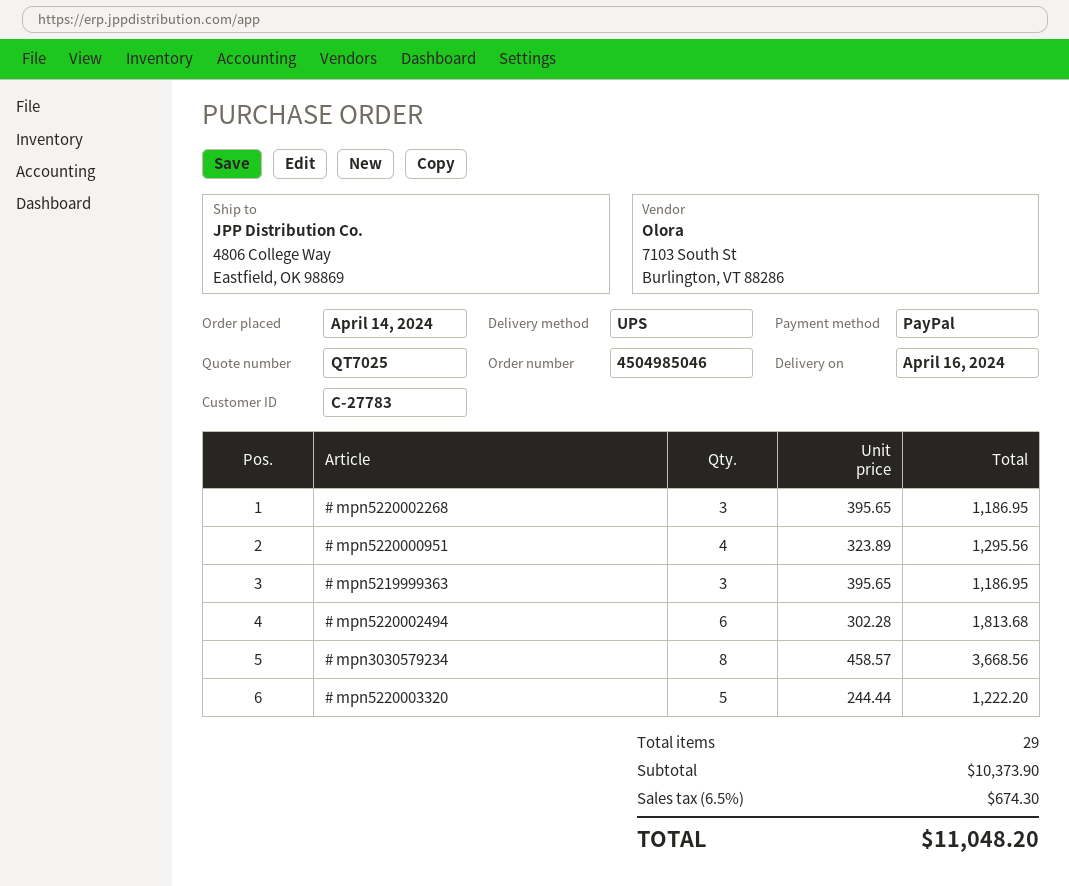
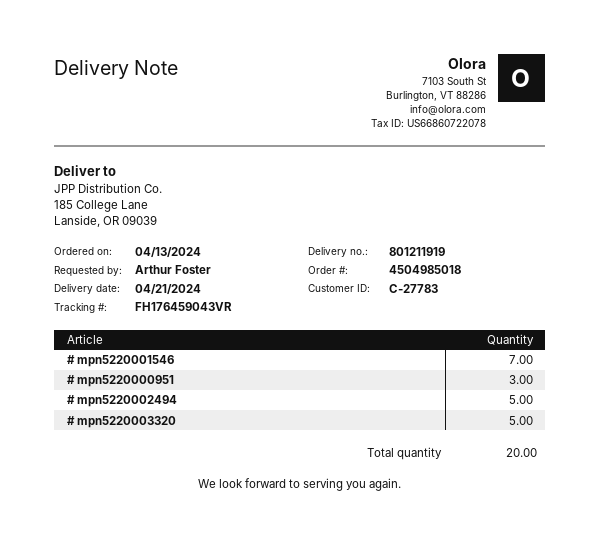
order number: 4504985046 -> 4504985018
order date: 2024-04-14 -> 2024-04-13
delivery date: 2024-04-16 -> 2024-04-21
ship to: 4806 College Way, Eastfield, OK 98869 -> 185 College Lane, Lanside, OR 09039
# mpn5220002268: 3 -> none
# mpn5220000951: 4 -> 3
# mpn5219999363: 3 -> none
# mpn5220002494: 6 -> 5
# mpn3030579234: 8 -> none
# mpn5220001546: none -> 7
total quantity: 29 -> 20

